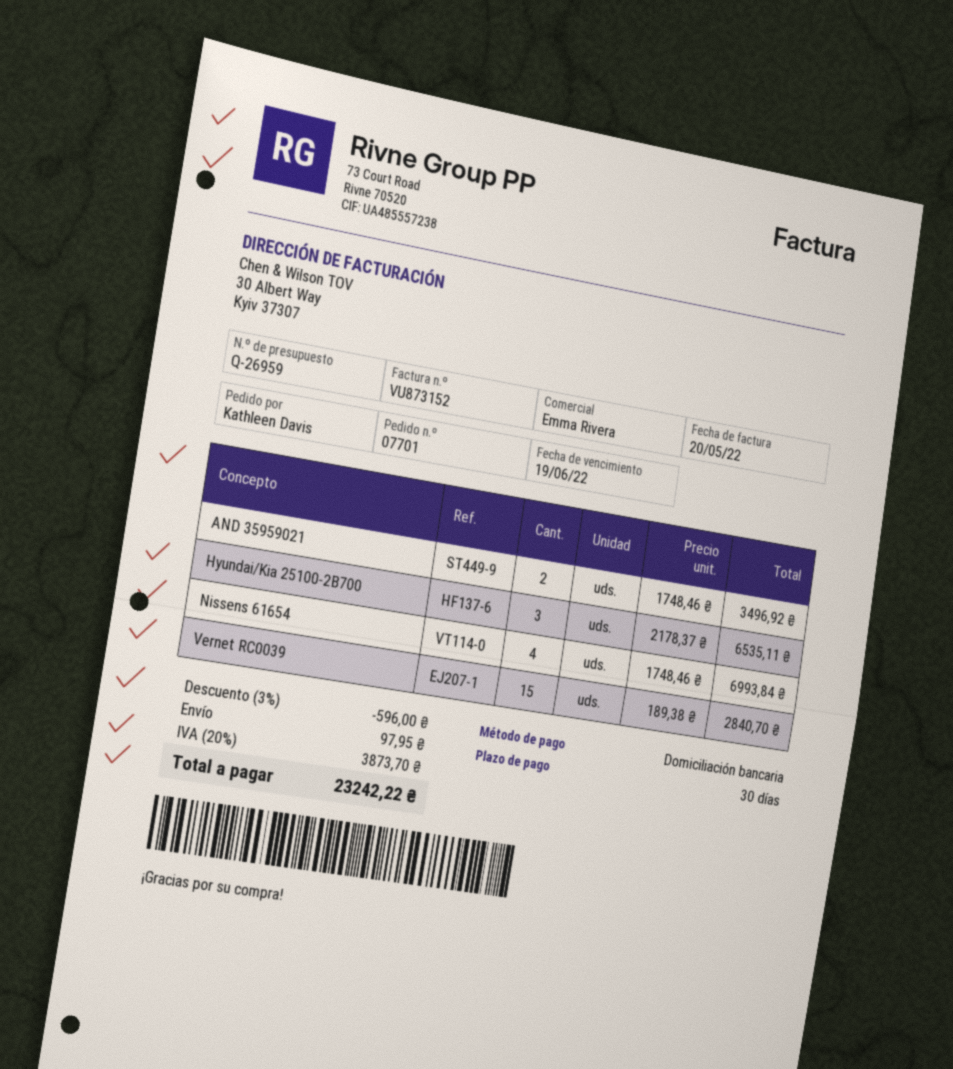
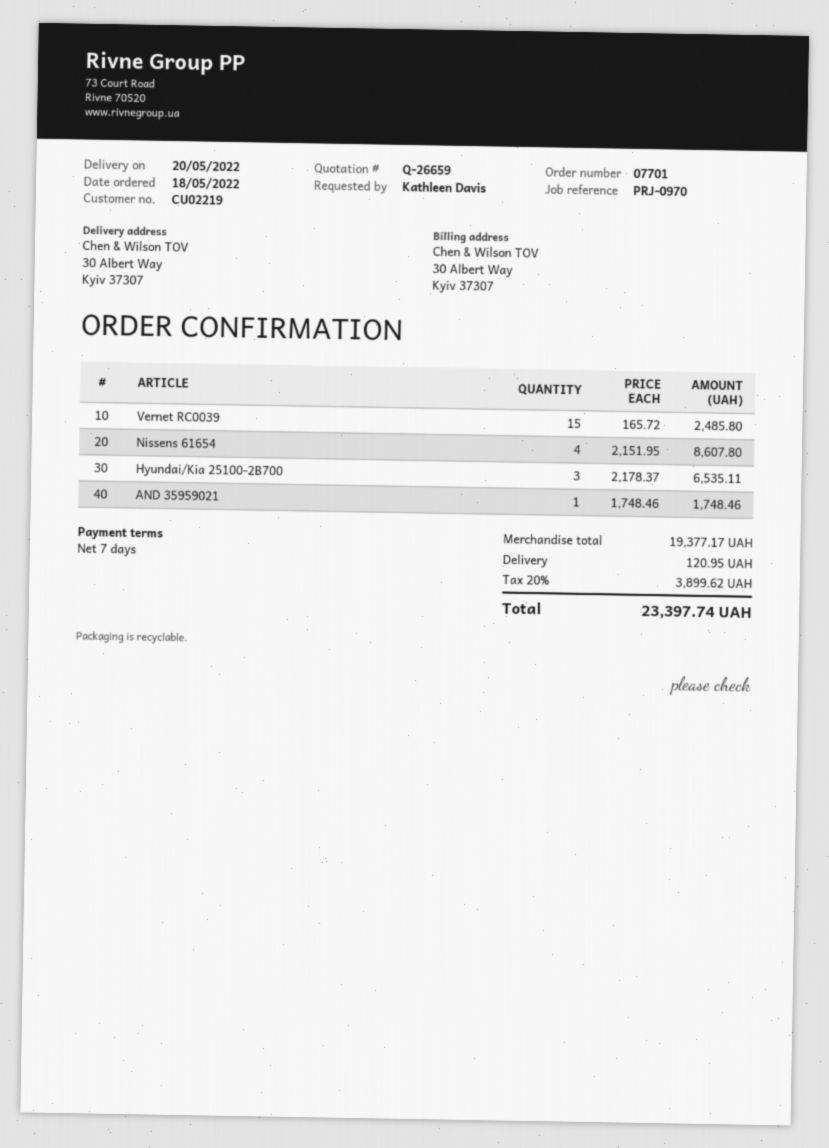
quote number: Q-26959 -> Q-26659
payment terms: 30 days -> 7 days
AND 35959021: 2 x 1748.46 = 3496.92 -> 1 x 1748.46 = 1748.46
Nissens 61654: 4 x 1748.46 = 6993.84 -> 4 x 2151.95 = 8607.80
Vernet RC0039: 15 x 189.38 = 2840.70 -> 15 x 165.72 = 2485.80
discount: 3% = 596.00 -> none
shipping: 97.95 -> 120.95
tax: 20% = 3873.70 -> 20% = 3899.62
total: 23242.22 -> 23397.74

